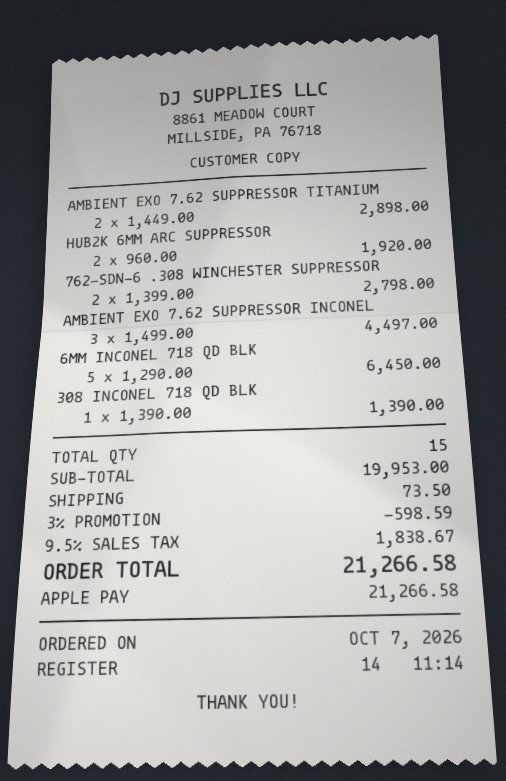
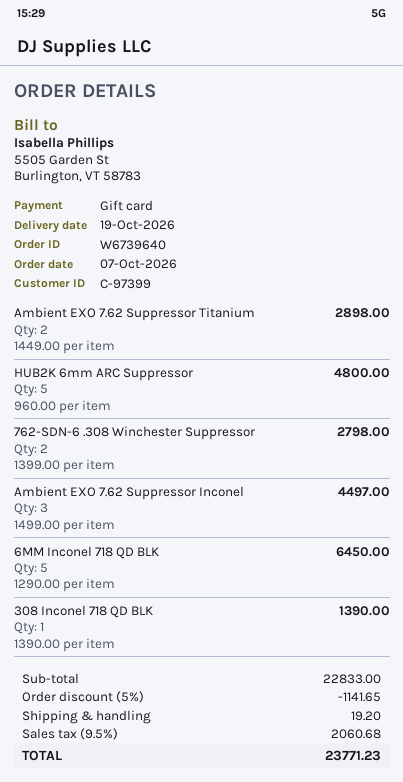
payment method: Apple Pay -> gift card
HUB2K 6MM ARC SUPPRESSOR: 2 x 960.00 = 1920.00 -> 5 x 960.00 = 4800.00
subtotal: 19953.00 -> 22833.00
discount: 3% = 598.59 -> 5% = 1141.65
shipping: 73.50 -> 19.20
tax: 9.5% = 1838.67 -> 9.5% = 2060.68
total: 21266.58 -> 23771.23

